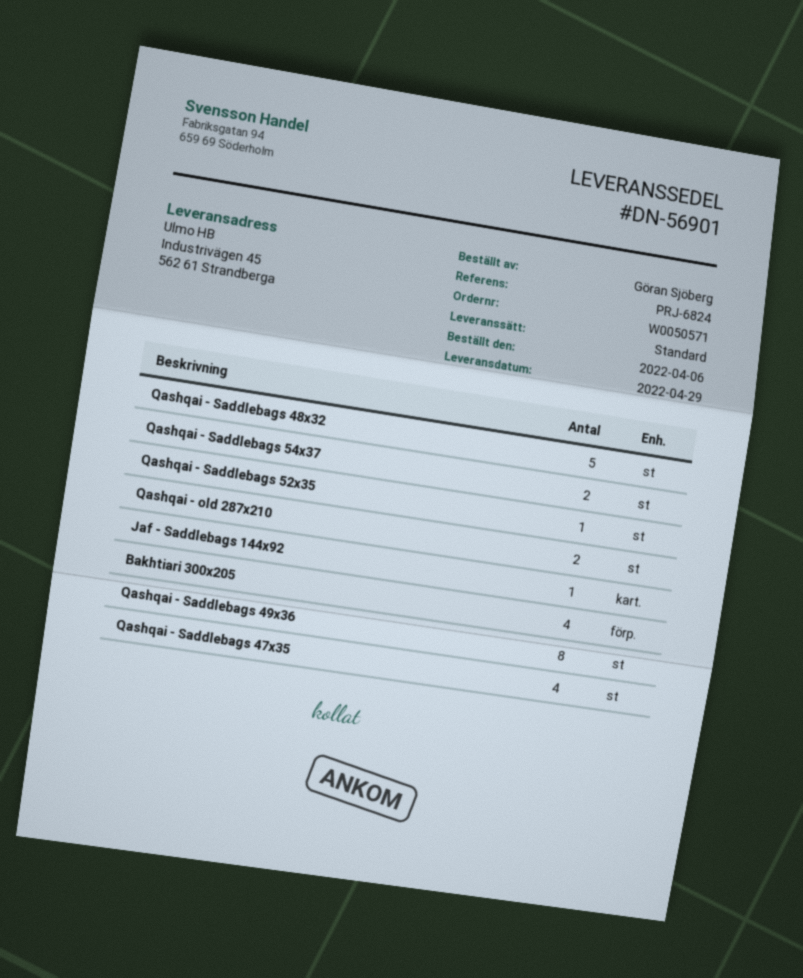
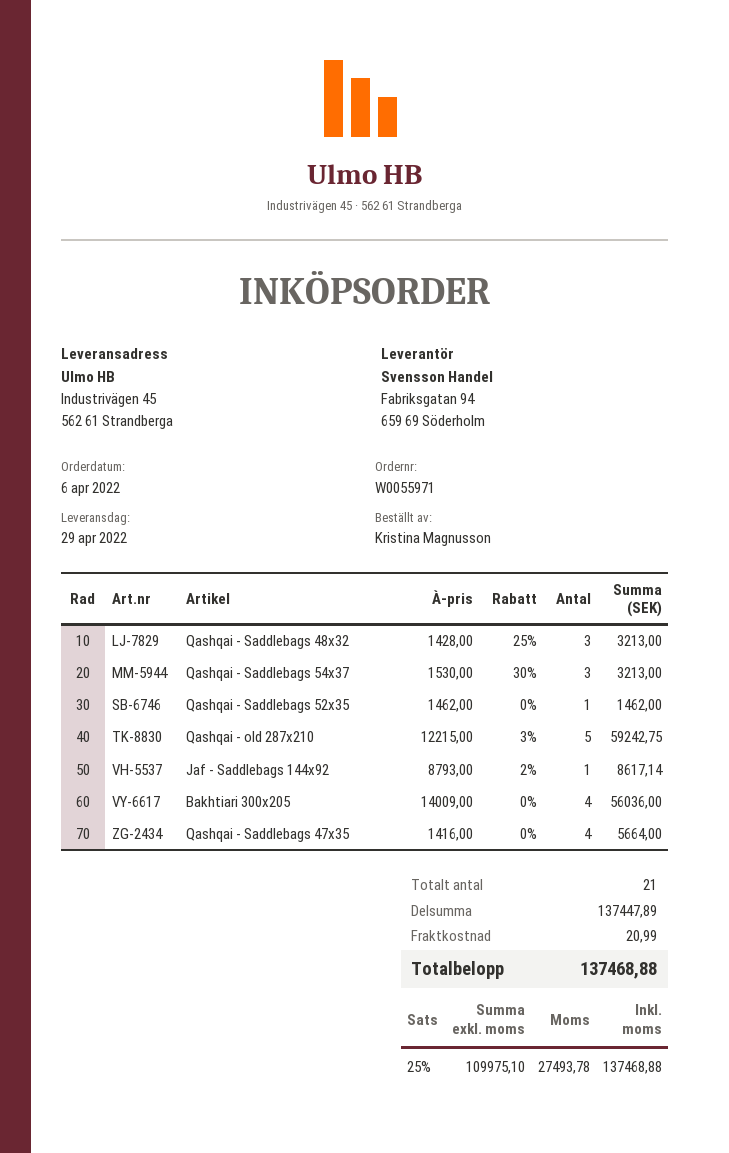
order number: W0050571 -> W0055971
ordered by: Göran Sjöberg -> Kristina Magnusson
Qashqai - Saddlebags 48x32: 5 -> 3
Qashqai - Saddlebags 54x37: 2 -> 3
Qashqai - old 287x210: 2 -> 5
Qashqai - Saddlebags 49x36: 8 -> none

